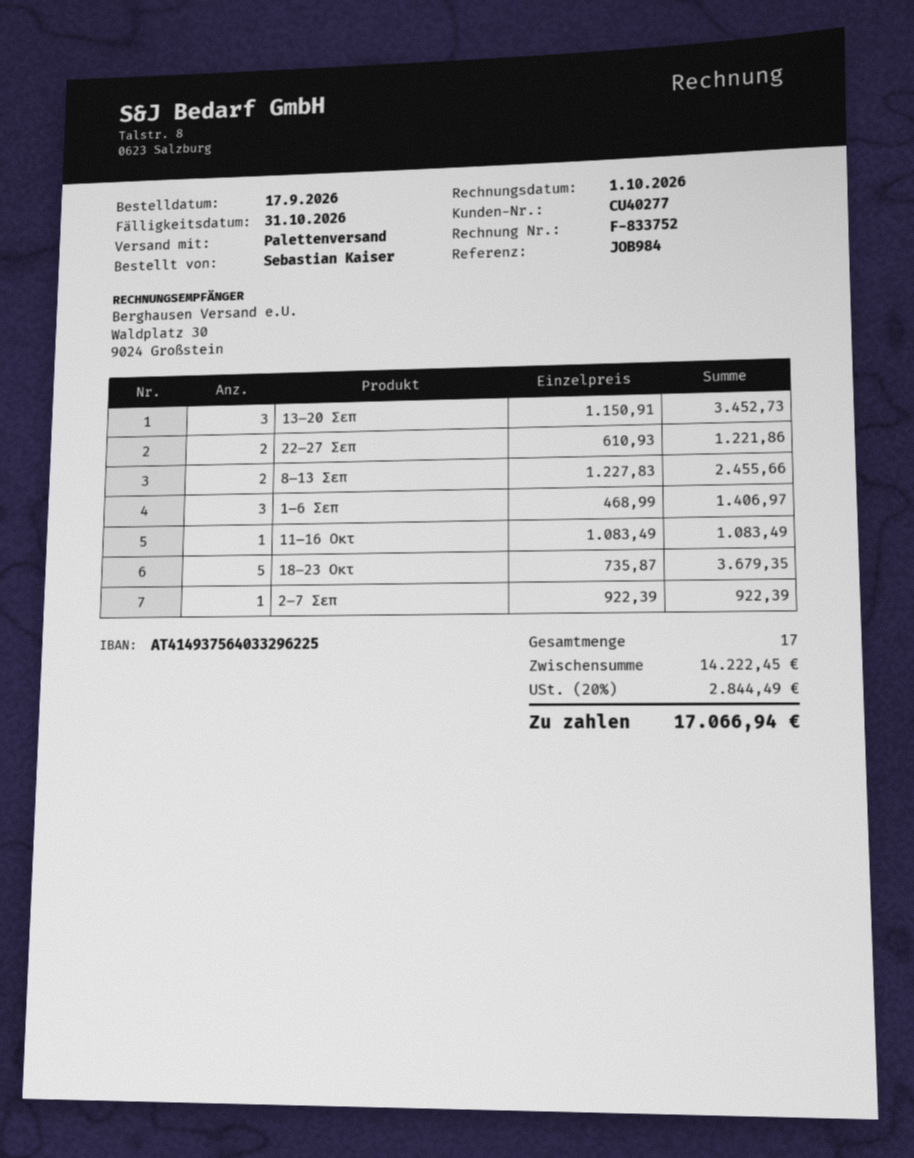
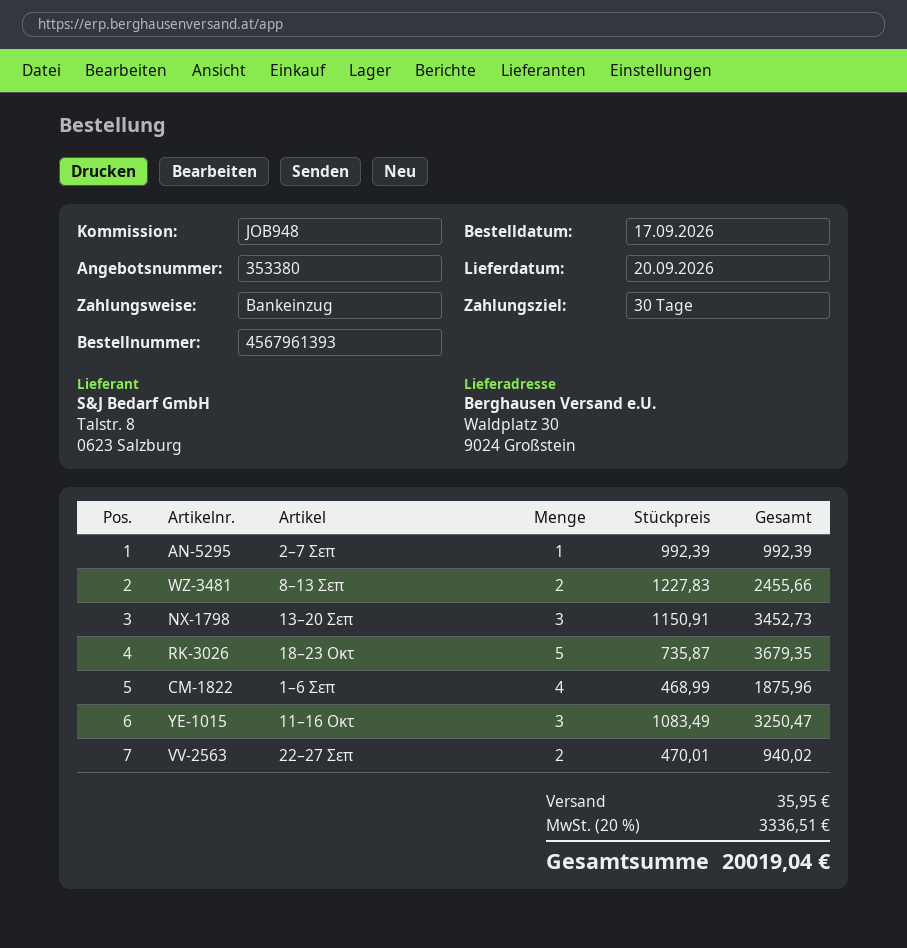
reference: JOB984 -> JOB948
22–27 Σεπ: 2 x 610.93 = 1221.86 -> 2 x 470.01 = 940.02
1–6 Σεπ: 3 x 468.99 = 1406.97 -> 4 x 468.99 = 1875.96
11–16 Οκτ: 1 x 1083.49 = 1083.49 -> 3 x 1083.49 = 3250.47
2–7 Σεπ: 1 x 922.39 = 922.39 -> 1 x 992.39 = 992.39
shipping: none -> 35.95
tax: 20% = 2844.49 -> 20% = 3336.51
total: 17066.94 -> 20019.04

